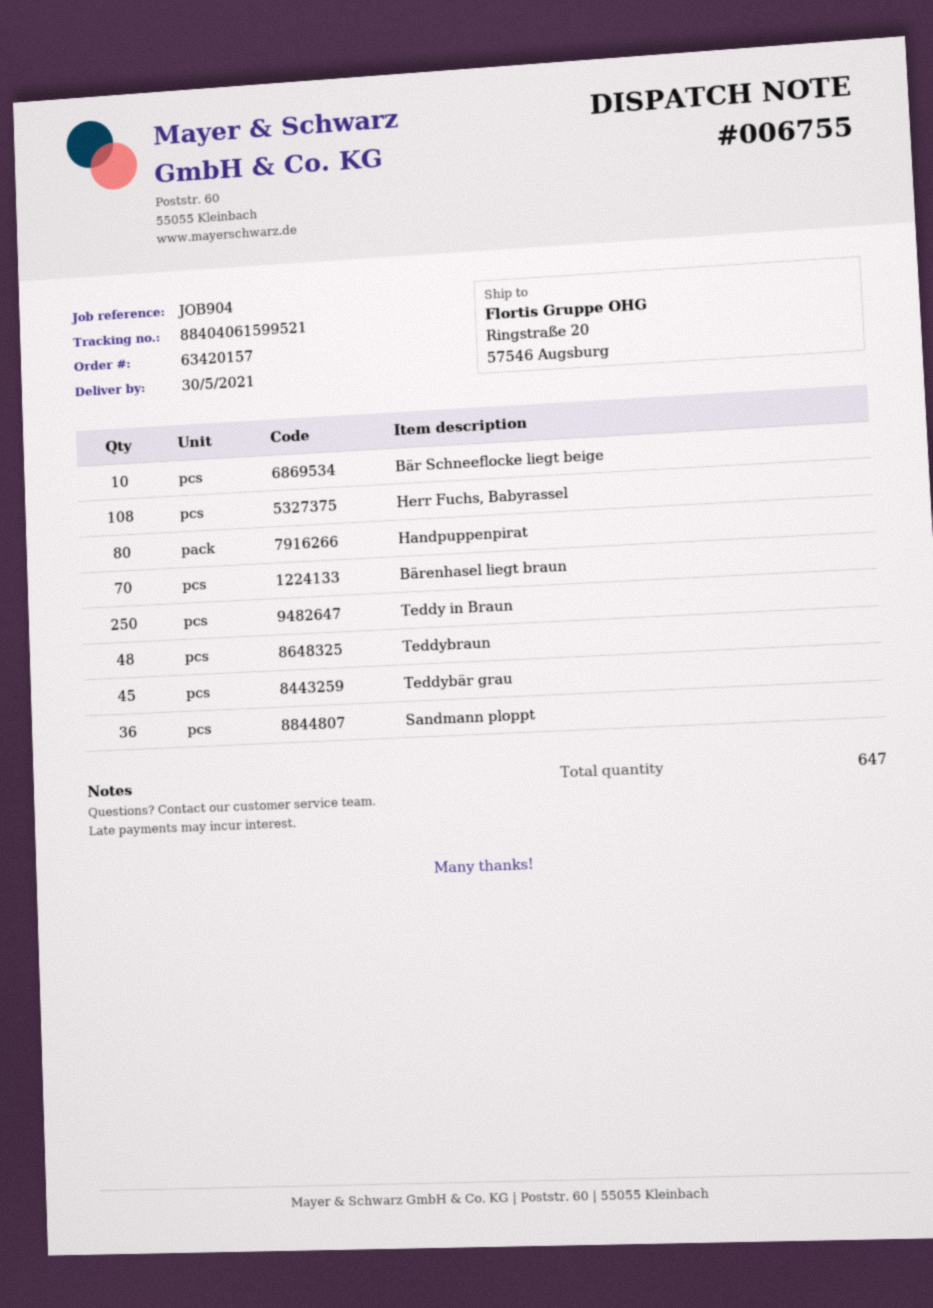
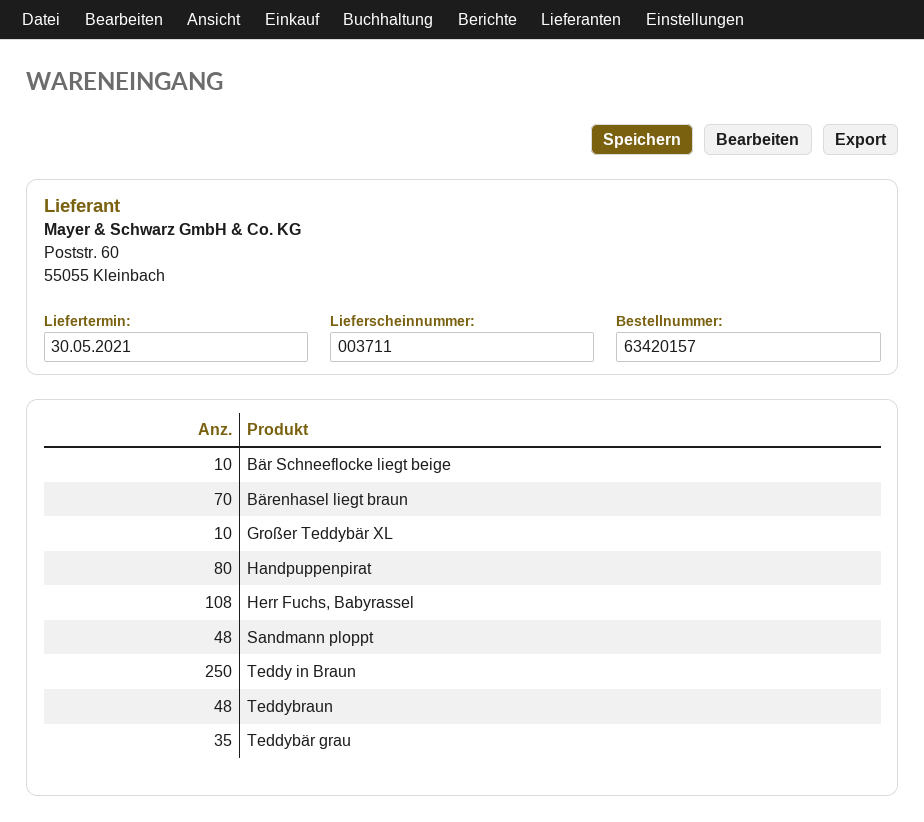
delivery note number: 006755 -> 003711
Teddybär grau: 45 -> 35
Sandmann ploppt: 36 -> 48
Großer Teddybär XL: none -> 10

